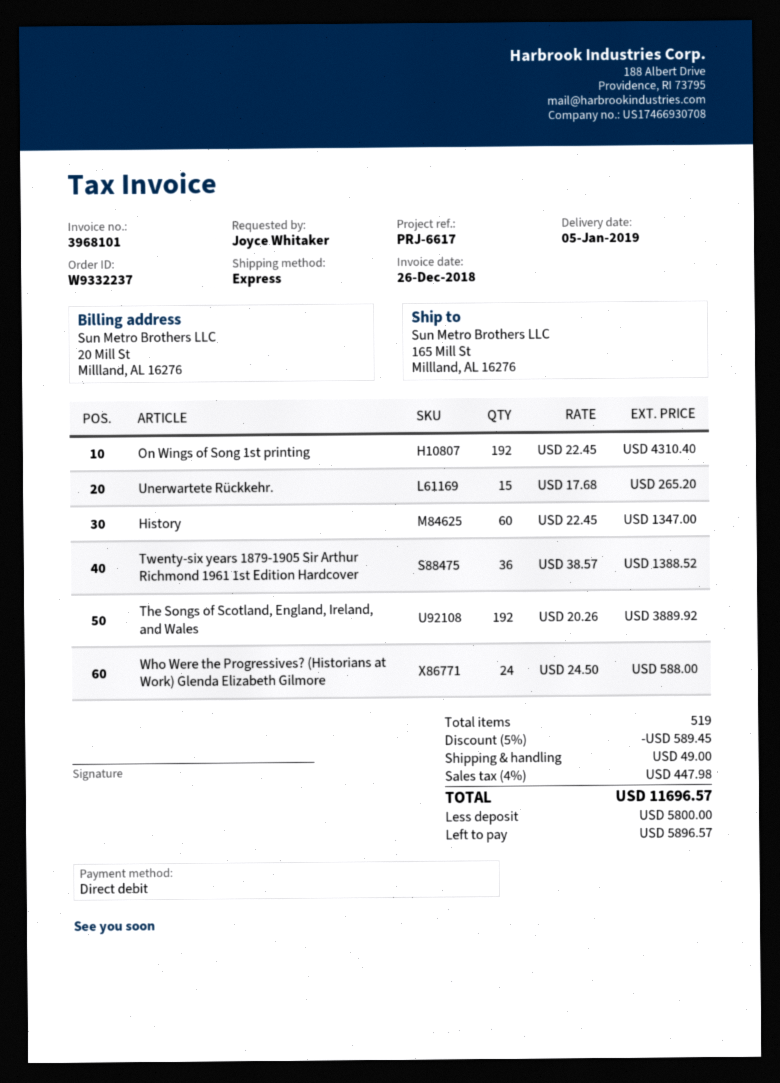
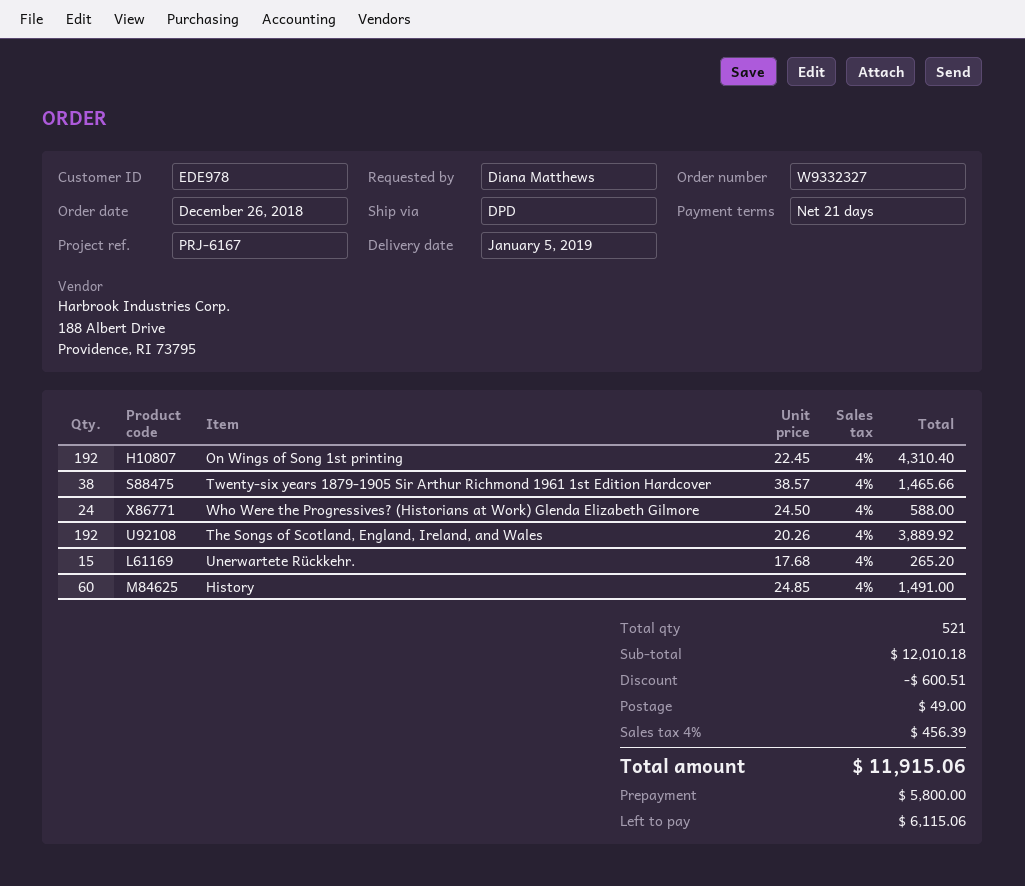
order number: W9332237 -> W9332327
reference: PRJ-6617 -> PRJ-6167
ordered by: Joyce Whitaker -> Diana Matthews
shipping method: express -> DPD
History: 60 x 22.45 = 1347.00 -> 60 x 24.85 = 1491.00
Twenty-six years 1879-1905 Sir Arthur Richmond 1961 1st Edition Hardcover: 36 x 38.57 = 1388.52 -> 38 x 38.57 = 1465.66
total quantity: 519 -> 521
discount: 589.45 -> 600.51
tax: 4% = 447.98 -> 4% = 456.39
total: 11696.57 -> 11915.06
balance: 5896.57 -> 6115.06

